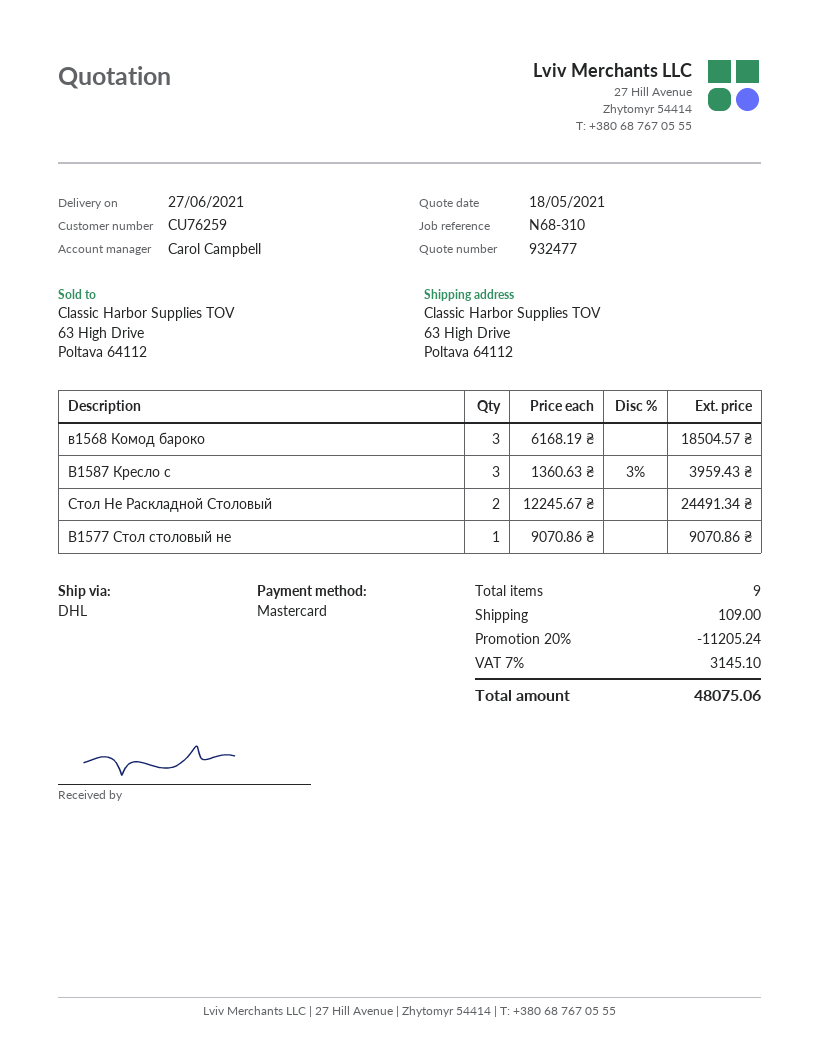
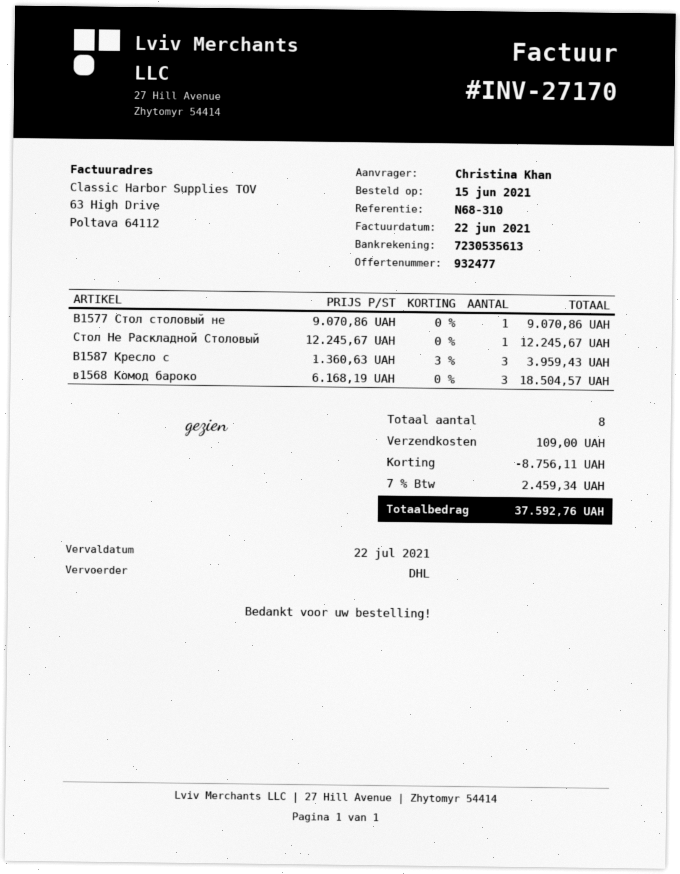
Стол Не Раскладной Столовый: 2 x 12245.67 = 24491.34 -> 1 x 12245.67 = 12245.67
total quantity: 9 -> 8
discount: 11205.24 -> 8756.11
tax: 7% = 3145.10 -> 7% = 2459.34
total: 48075.06 -> 37592.76

